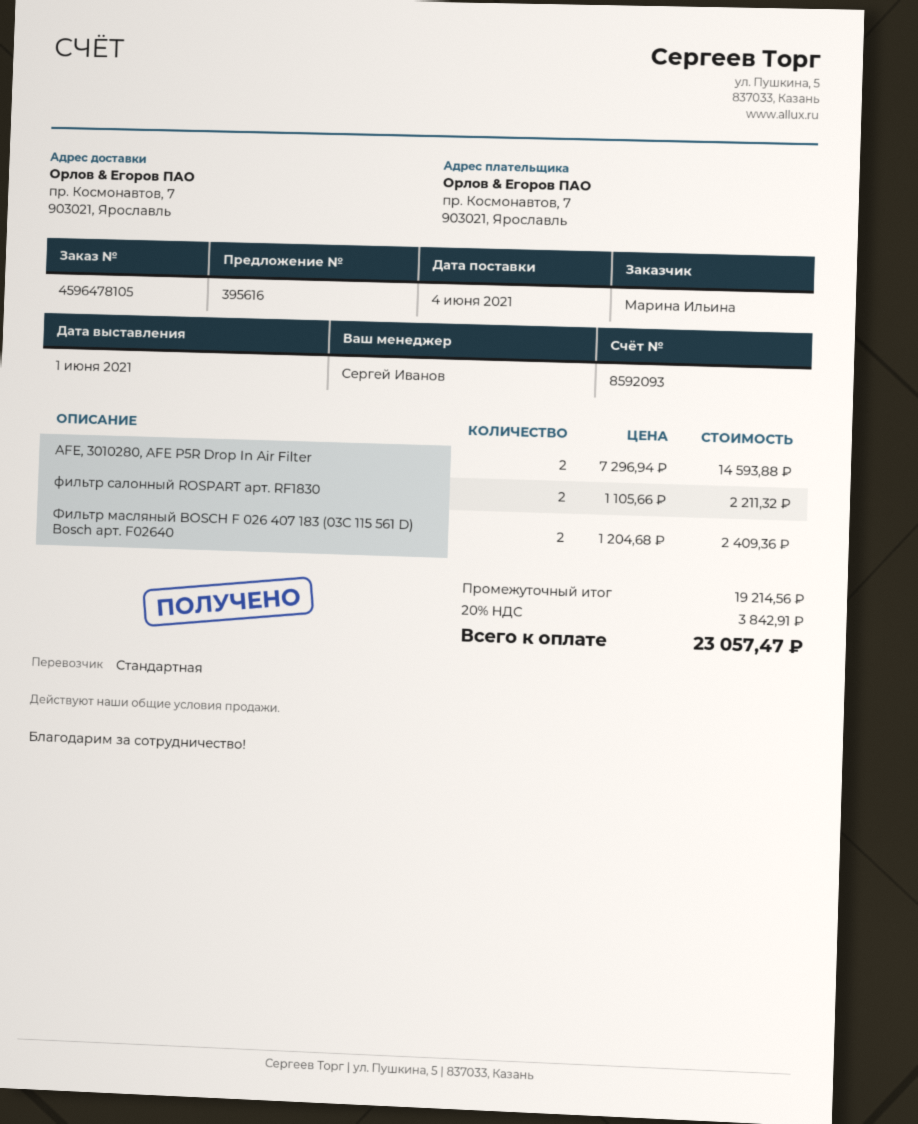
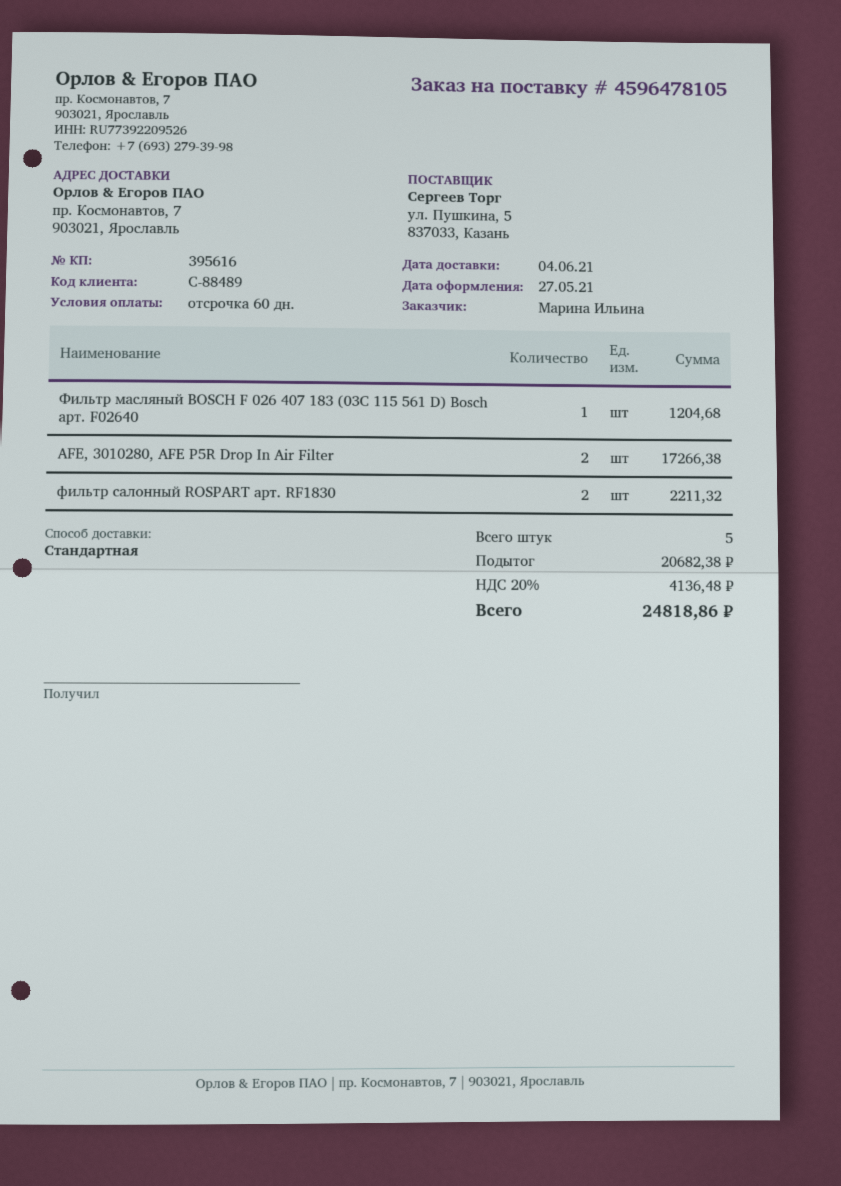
AFE, 3010280, AFE P5R Drop In Air Filter: 2 for 14593.88 -> 2 for 17266.38
Фильтр масляный BOSCH F 026 407 183 (03C 115 561 D) Bosch арт. F02640: 2 for 2409.36 -> 1 for 1204.68
subtotal: 19214.56 -> 20682.38
tax: 20% = 3842.91 -> 20% = 4136.48
total: 23057.47 -> 24818.86

